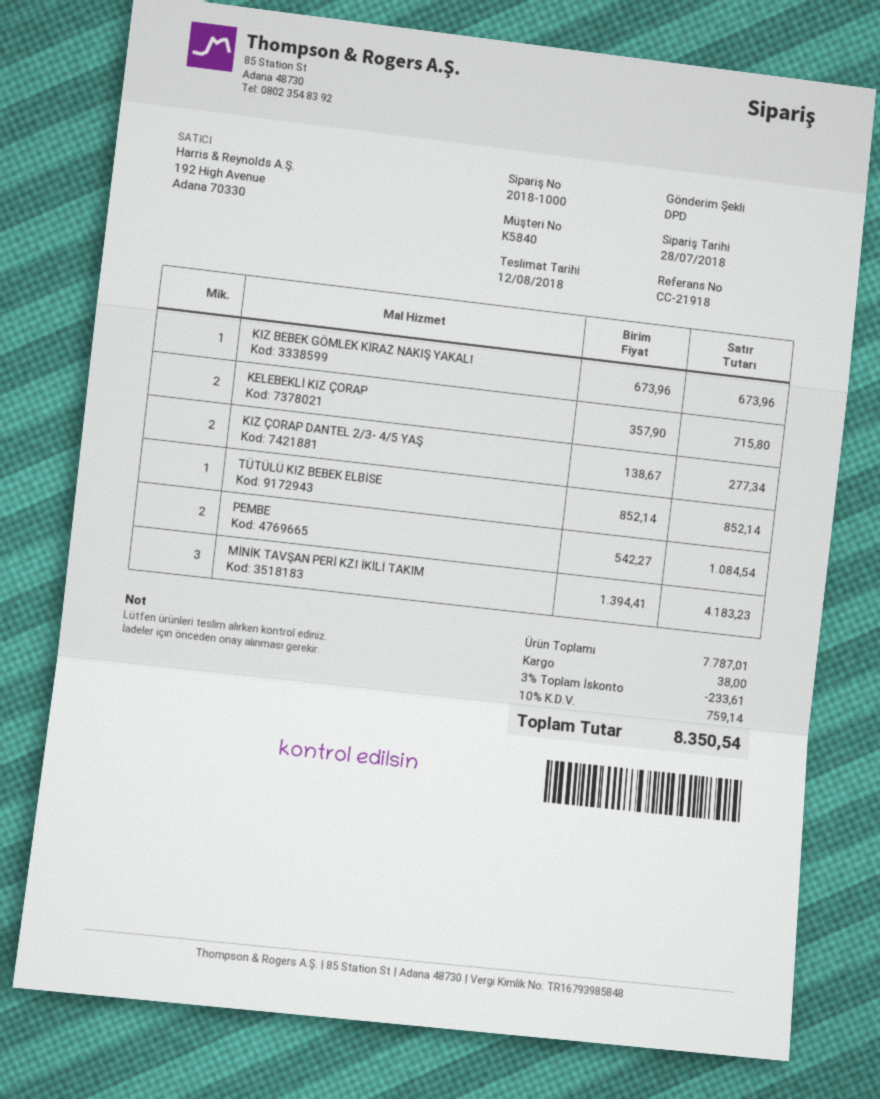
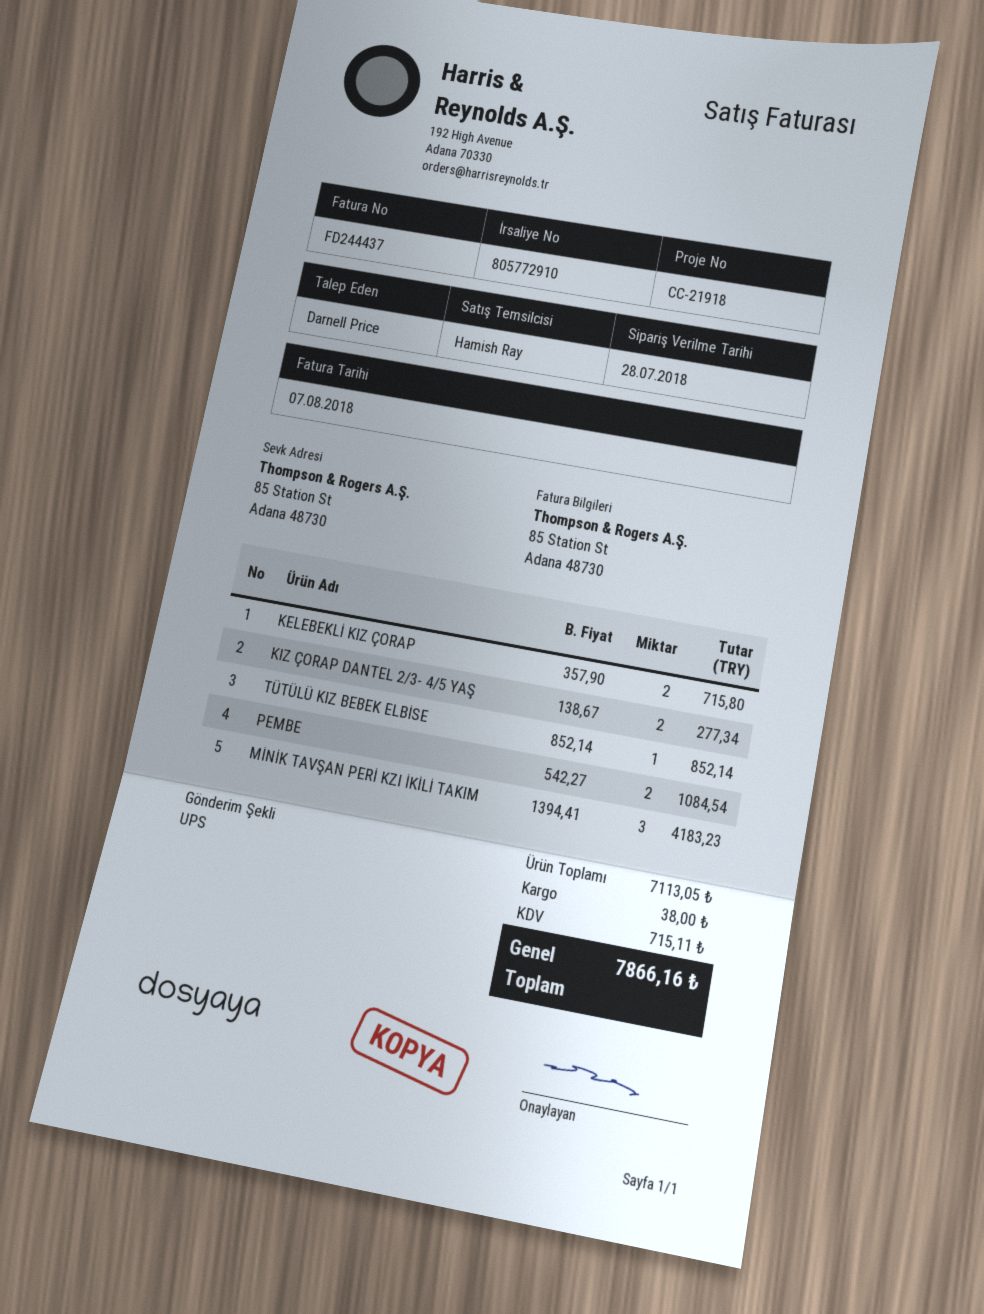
shipping method: DPD -> UPS
KIZ BEBEK GÖMLEK KİRAZ NAKIŞ YAKALI: 1 x 673.96 = 673.96 -> none
subtotal: 7787.01 -> 7113.05
discount: 3% = 233.61 -> none
tax: 759.14 -> 715.11
total: 8350.54 -> 7866.16

